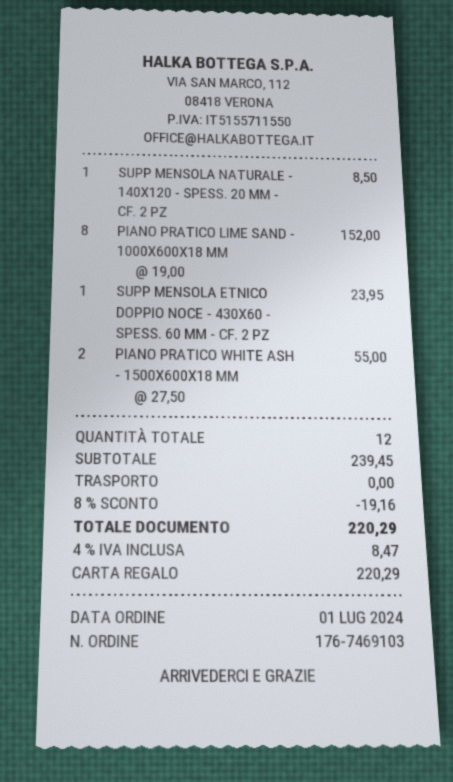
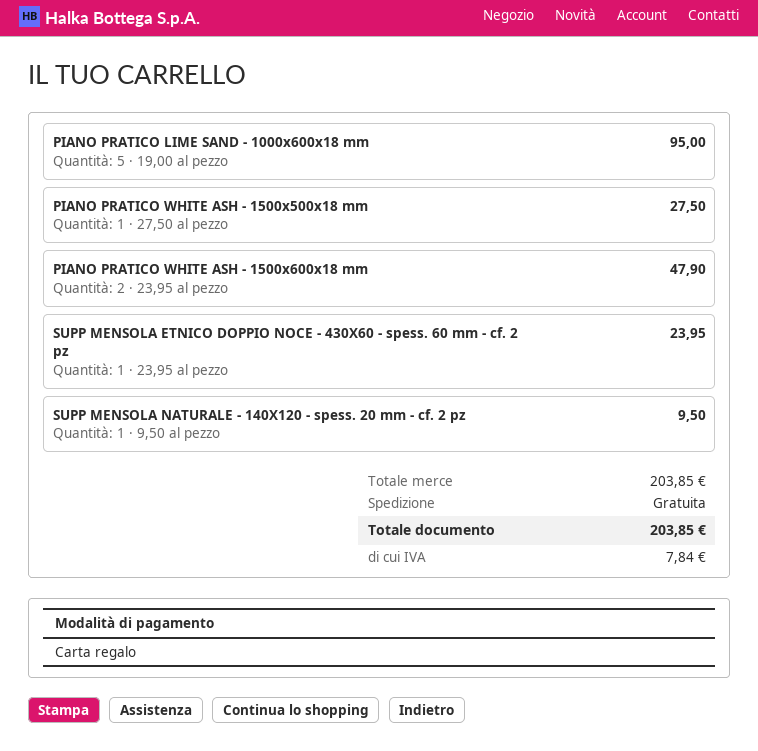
SUPP MENSOLA NATURALE - 140X120 - SPESS. 20 MM - CF. 2 PZ: 1 x 8.50 = 8.50 -> 1 x 9.50 = 9.50
PIANO PRATICO LIME SAND - 1000X600X18 MM: 8 x 19.00 = 152.00 -> 5 x 19.00 = 95.00
PIANO PRATICO WHITE ASH - 1500X600X18 MM: 2 x 27.50 = 55.00 -> 2 x 23.95 = 47.90
PIANO PRATICO WHITE ASH - 1500x500x18 mm: none -> 1 x 27.50 = 27.50
subtotal: 239.45 -> 203.85
discount: 8% = 19.16 -> none
tax: 8.47 -> 7.84
total: 220.29 -> 203.85

